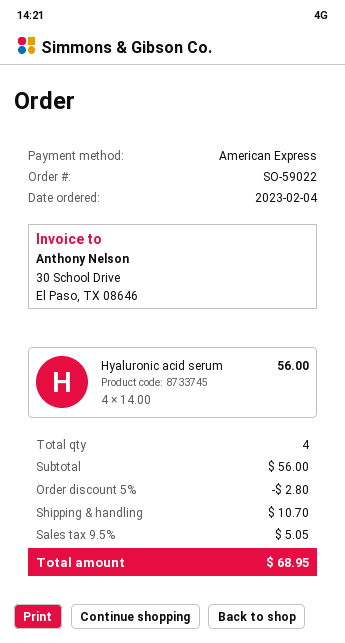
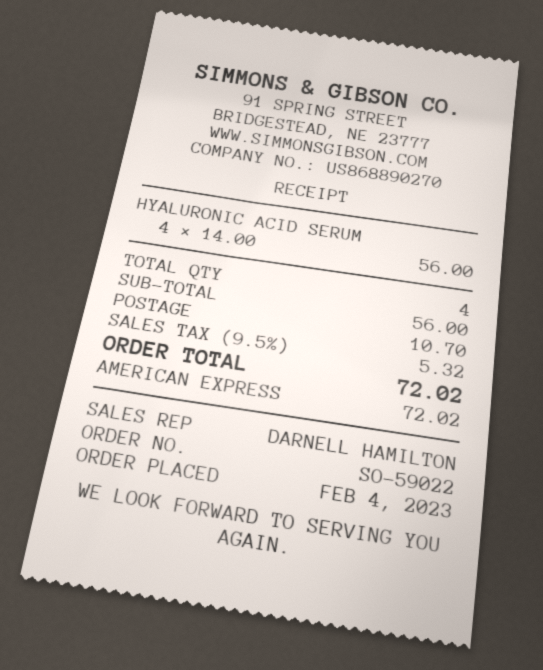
discount: 5% = 2.80 -> none
tax: 9.5% = 5.05 -> 9.5% = 5.32
total: 68.95 -> 72.02

